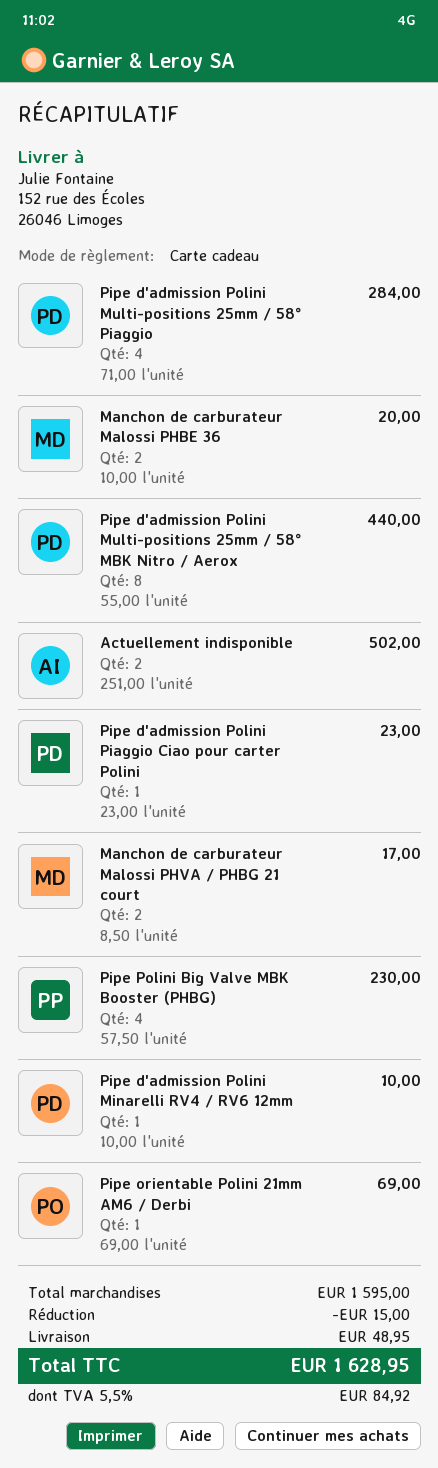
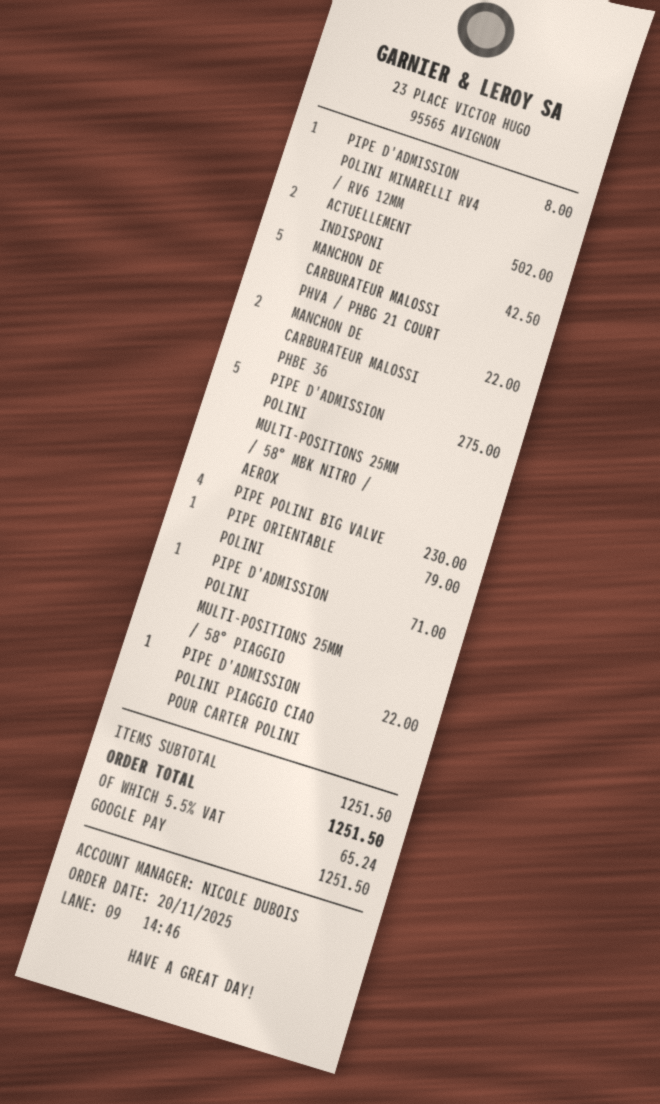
payment method: gift card -> Google Pay
Pipe d'admission Polini Multi-positions 25mm / 58° Piaggio: 4 for 284.00 -> 1 for 71.00
Manchon de carburateur Malossi PHBE 36: 2 for 20.00 -> 2 for 22.00
Pipe d'admission Polini Multi-positions 25mm / 58° MBK Nitro / Aerox: 8 for 440.00 -> 5 for 275.00
Pipe d'admission Polini Piaggio Ciao pour carter Polini: 1 for 23.00 -> 1 for 22.00
Manchon de carburateur Malossi PHVA / PHBG 21 court: 2 for 17.00 -> 5 for 42.50
Pipe d'admission Polini Minarelli RV4 / RV6 12mm: 1 for 10.00 -> 1 for 8.00
Pipe orientable Polini 21mm AM6 / Derbi: 1 for 69.00 -> 1 for 79.00
subtotal: 1595.00 -> 1251.50
discount: 15.00 -> none
shipping: 48.95 -> none
tax: 5.5% = 84.92 -> 5.5% = 65.24
total: 1628.95 -> 1251.50

